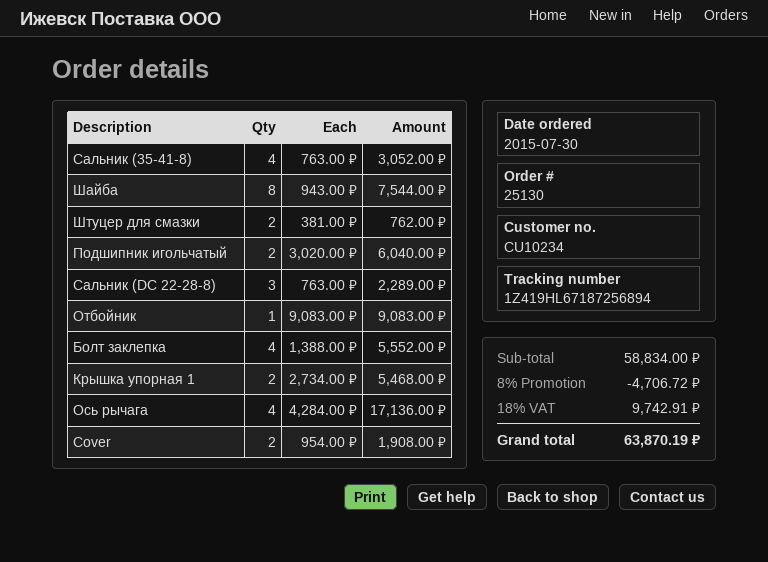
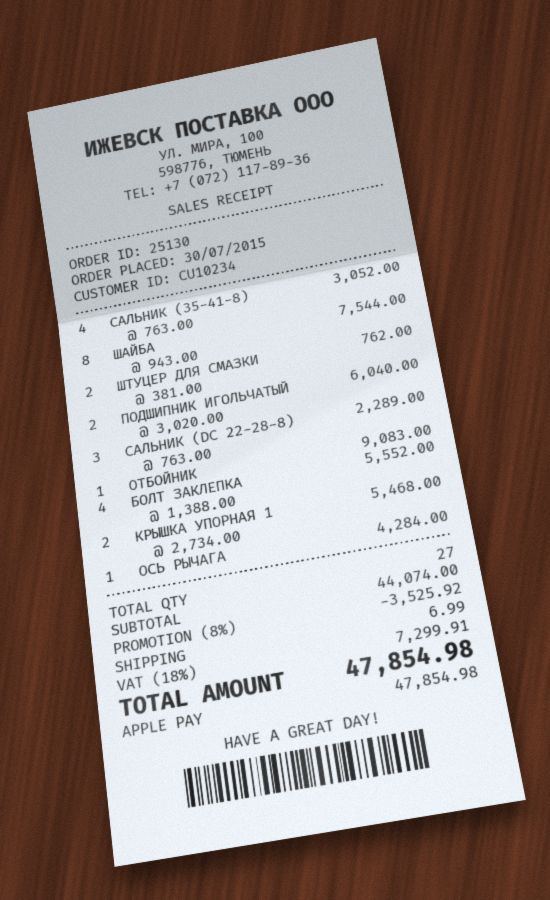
Ось рычага: 4 x 4284.00 = 17136.00 -> 1 x 4284.00 = 4284.00
Cover: 2 x 954.00 = 1908.00 -> none
subtotal: 58834.00 -> 44074.00
discount: 8% = 4706.72 -> 8% = 3525.92
shipping: none -> 6.99
tax: 18% = 9742.91 -> 18% = 7299.91
total: 63870.19 -> 47854.98

